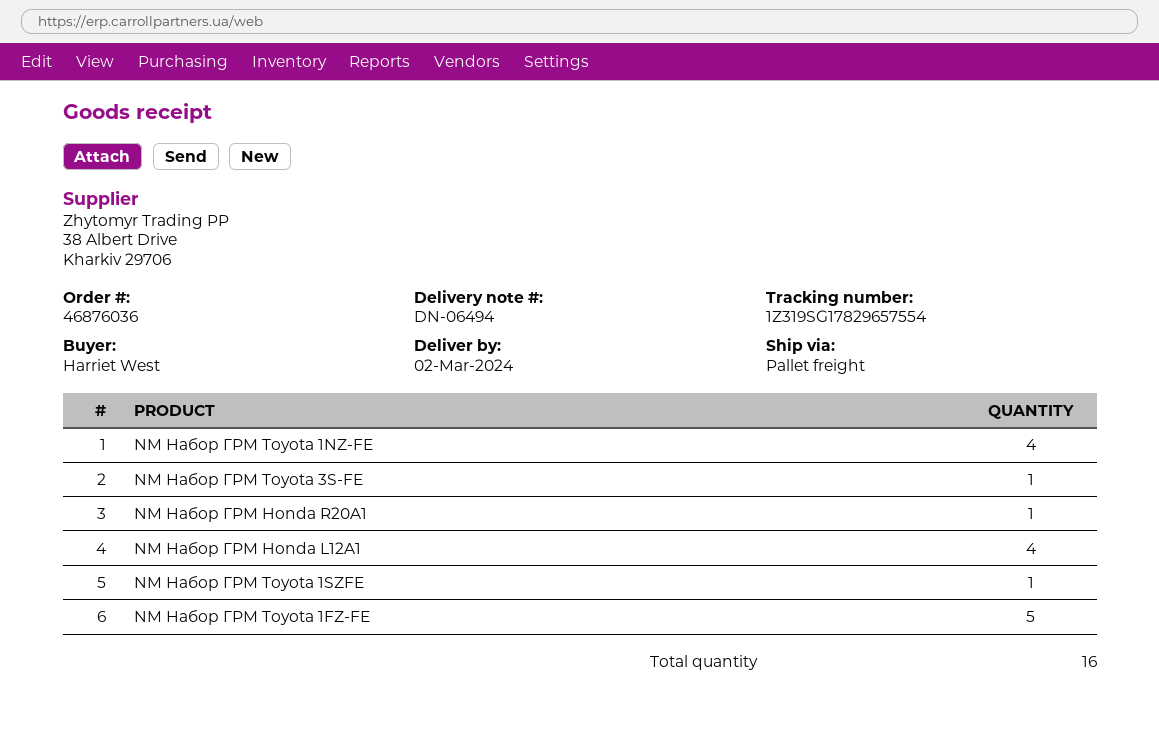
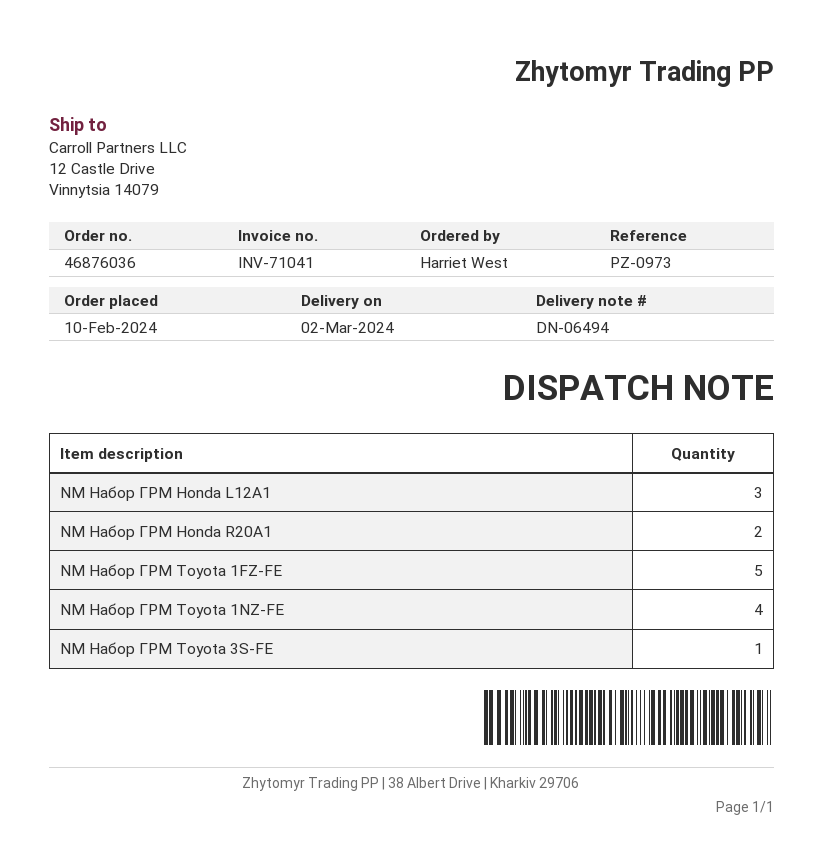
NM Набор ГРМ Honda R20A1: 1 -> 2
NM Набор ГРМ Honda L12A1: 4 -> 3
NM Набор ГРМ Toyota 1SZFE: 1 -> none

